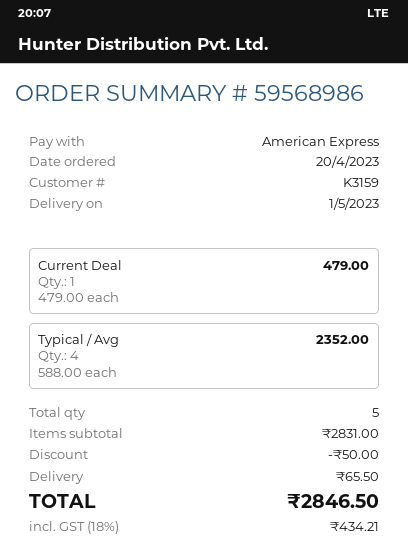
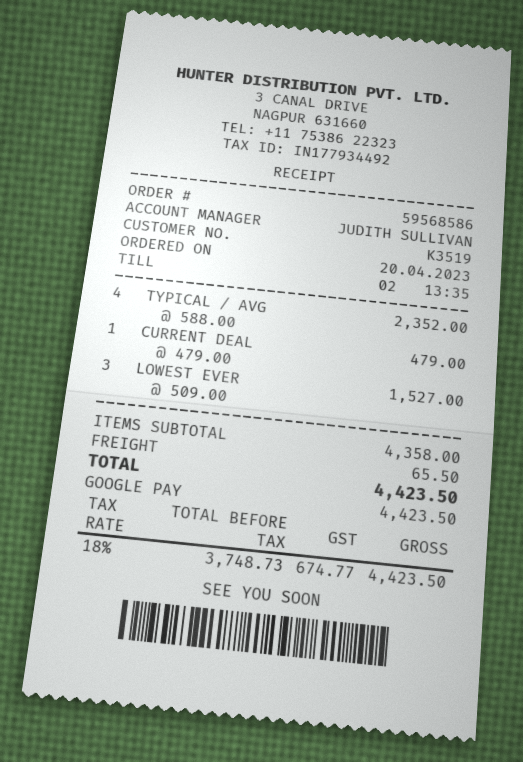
order number: 59568986 -> 59568586
customer number: K3159 -> K3519
payment method: American Express -> Google Pay
LOWEST EVER: none -> 3 x 509.00 = 1527.00
subtotal: 2831.00 -> 4358.00
discount: 50.00 -> none
tax: 18% = 434.21 -> 18% = 674.77
total: 2846.50 -> 4423.50

